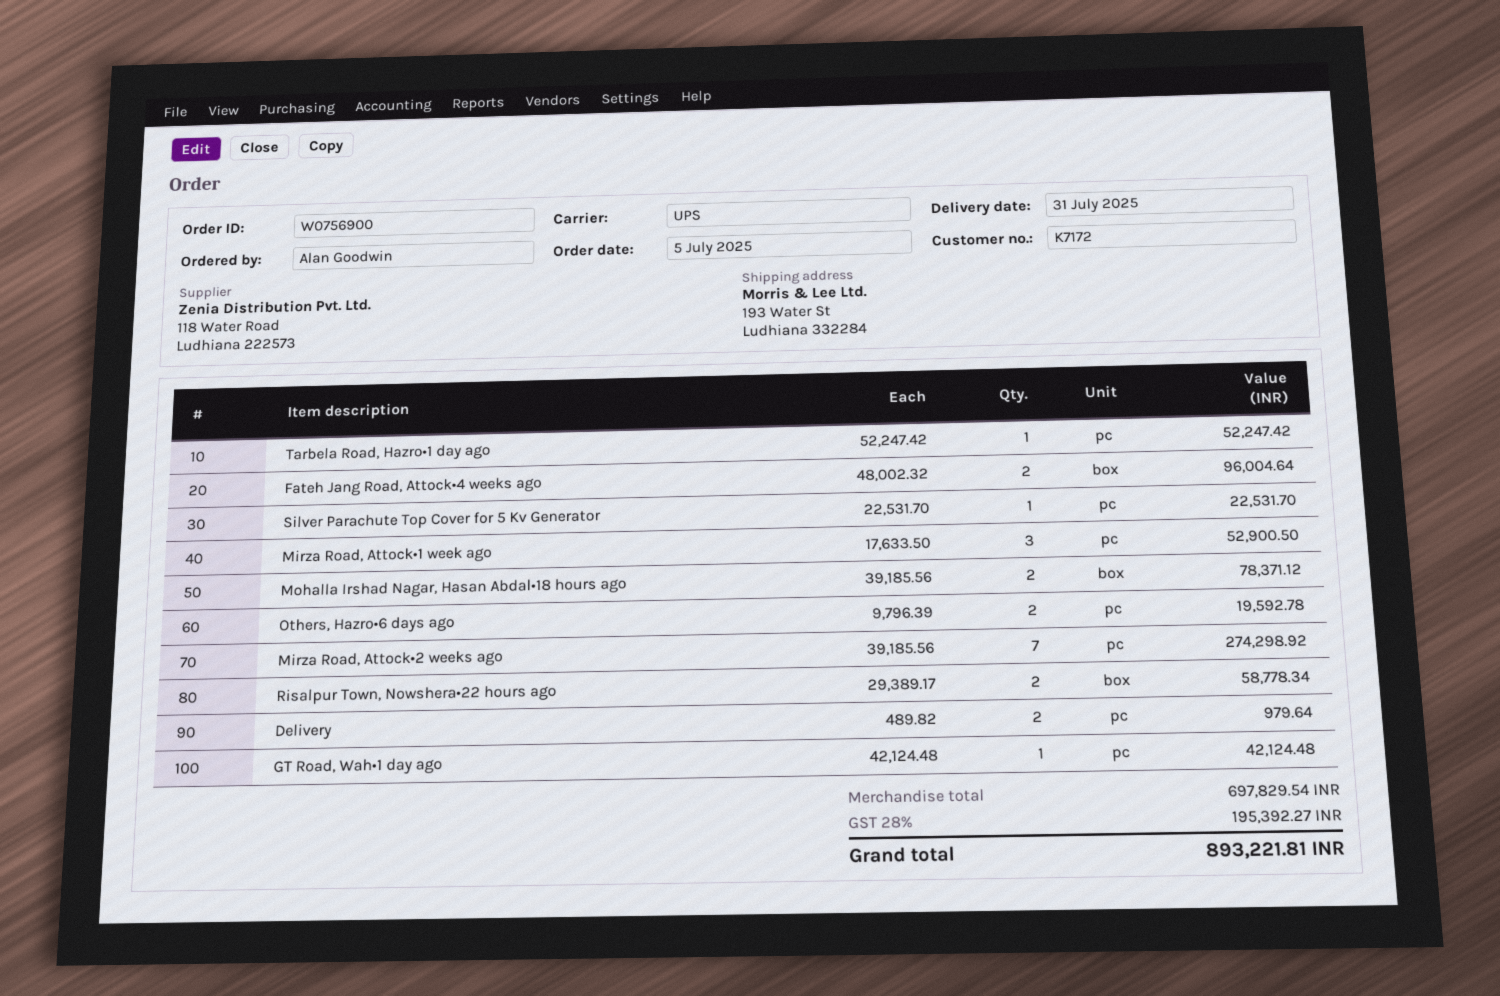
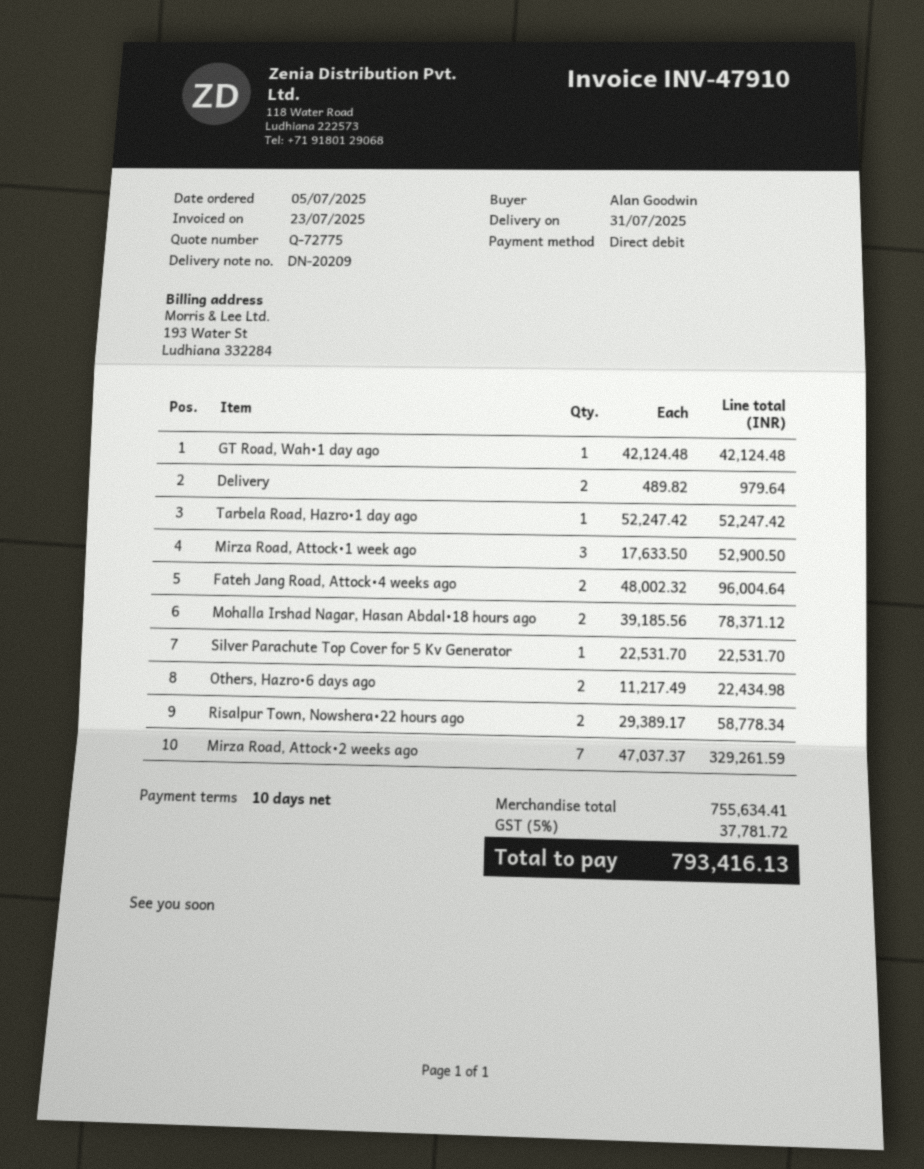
Others, Hazro•6 days ago: 2 x 9796.39 = 19592.78 -> 2 x 11217.49 = 22434.98
Mirza Road, Attock•2 weeks ago: 7 x 39185.56 = 274298.92 -> 7 x 47037.37 = 329261.59
subtotal: 697829.54 -> 755634.41
tax: 28% = 195392.27 -> 5% = 37781.72
total: 893221.81 -> 793416.13

